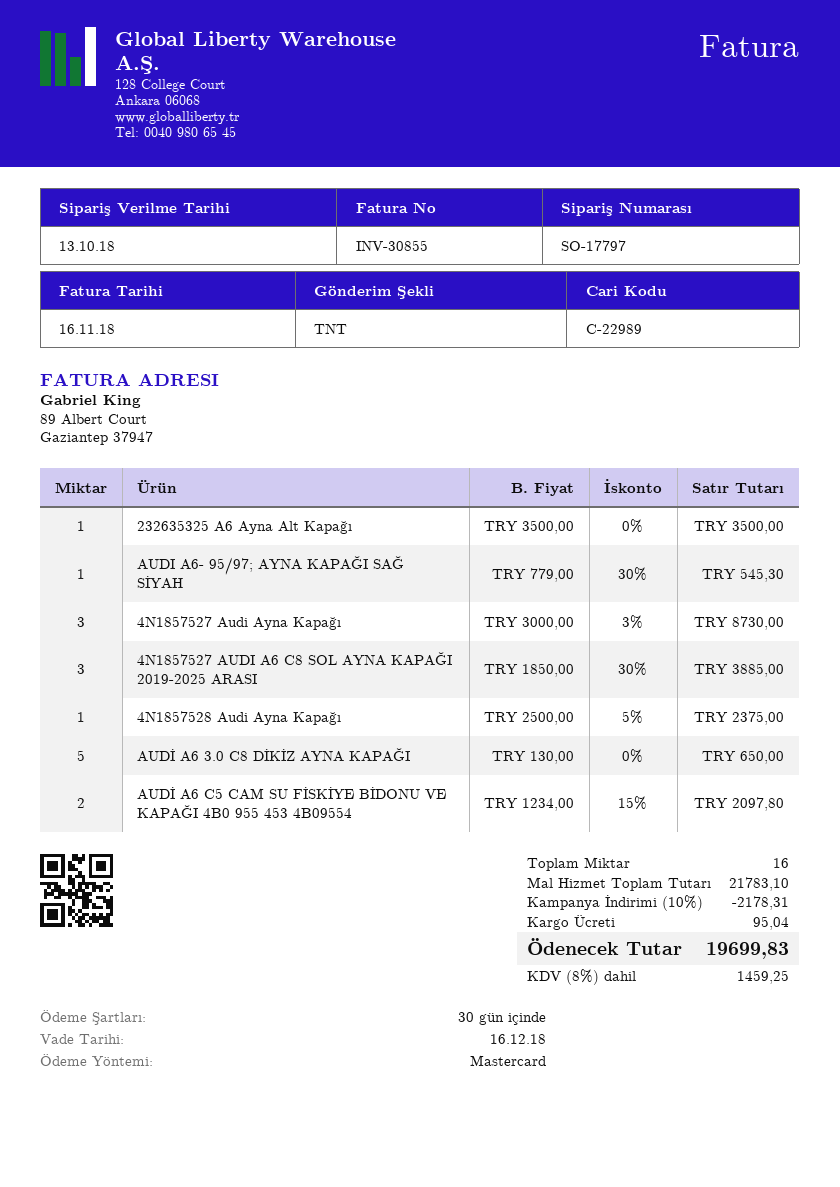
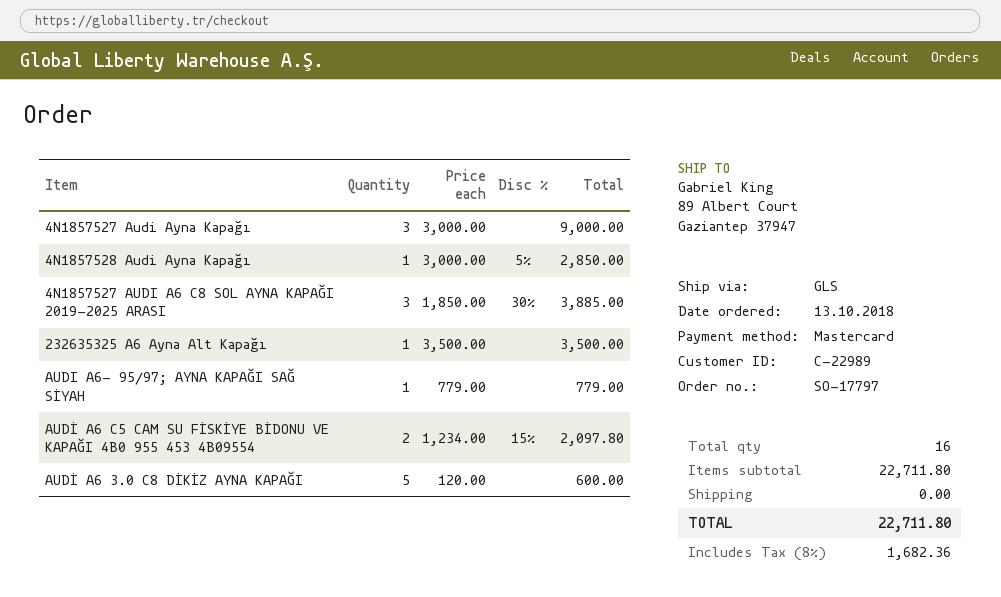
shipping method: TNT -> GLS
AUDI A6- 95/97; AYNA KAPAĞI SAĞ SİYAH: 1 x 779.00 - 30% = 545.30 -> 1 x 779.00 = 779.00
4N1857527 Audi Ayna Kapağı: 3 x 3000.00 - 3% = 8730.00 -> 3 x 3000.00 = 9000.00
4N1857528 Audi Ayna Kapağı: 1 x 2500.00 - 5% = 2375.00 -> 1 x 3000.00 - 5% = 2850.00
AUDİ A6 3.0 C8 DİKİZ AYNA KAPAĞI: 5 x 130.00 = 650.00 -> 5 x 120.00 = 600.00
subtotal: 21783.10 -> 22711.80
discount: 10% = 2178.31 -> none
shipping: 95.04 -> 0.00
tax: 8% = 1459.25 -> 8% = 1682.36
total: 19699.83 -> 22711.80

